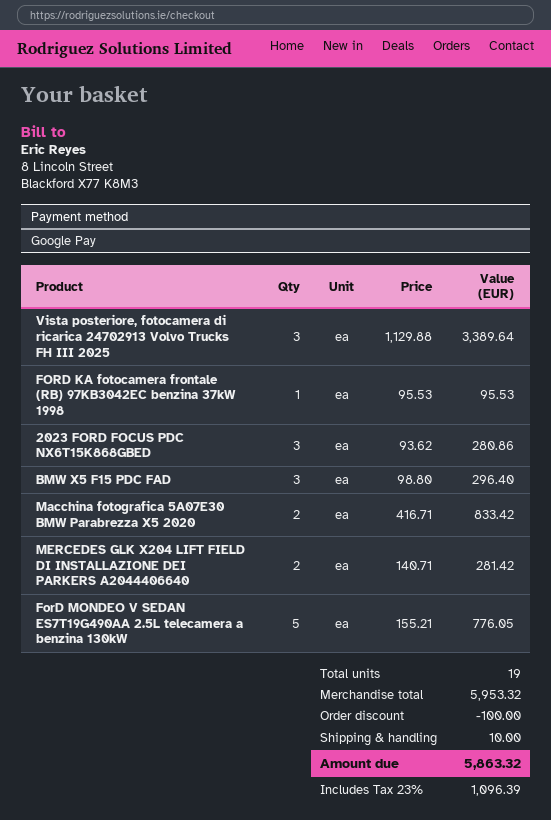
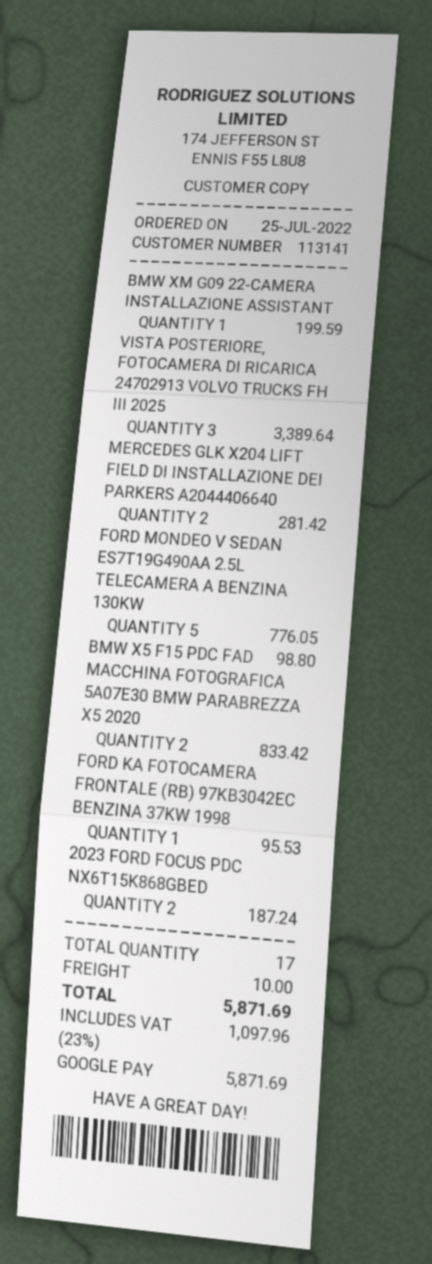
2023 FORD FOCUS PDC NX6T15K868GBED: 3 for 280.86 -> 2 for 187.24
BMW X5 F15 PDC FAD: 3 for 296.40 -> 1 for 98.80
BMW XM G09 22-CAMERA INSTALLAZIONE ASSISTANT: none -> 1 for 199.59
total quantity: 19 -> 17
discount: 100.00 -> none
tax: 23% = 1096.39 -> 23% = 1097.96
total: 5863.32 -> 5871.69

